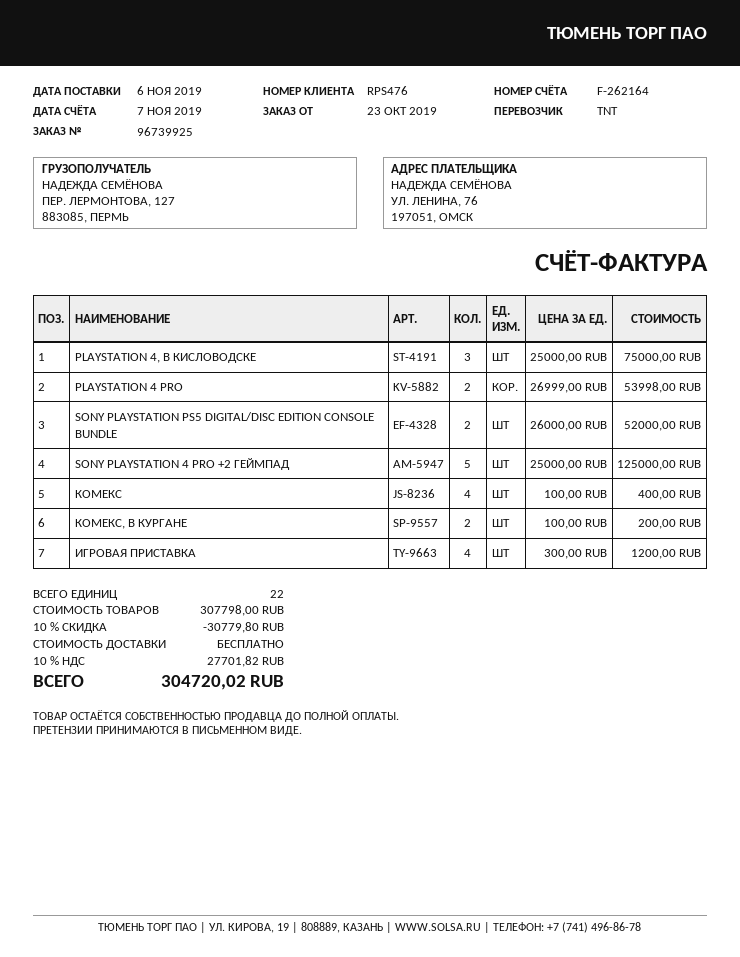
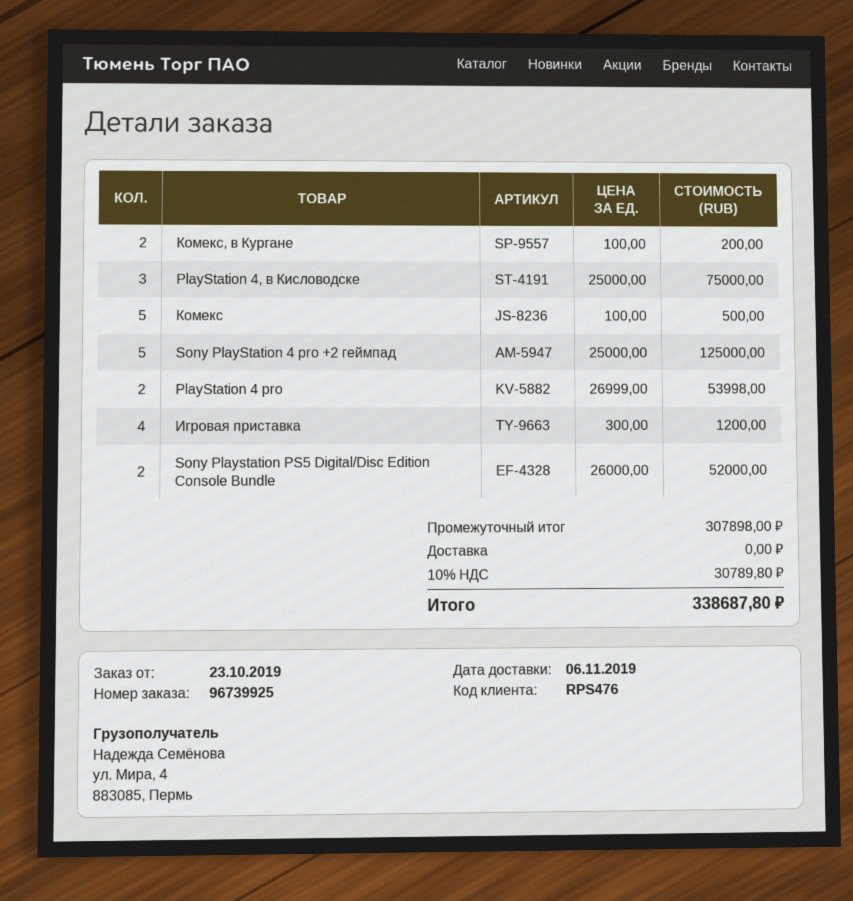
ship to: ПЕР. ЛЕРМОНТОВА, 127, 883085, ПЕРМЬ -> ул. Мира, 4, 883085, Пермь
КОМЕКС: 4 x 100.00 = 400.00 -> 5 x 100.00 = 500.00
subtotal: 307798.00 -> 307898.00
discount: 10% = 30779.80 -> none
tax: 10% = 27701.82 -> 10% = 30789.80
total: 304720.02 -> 338687.80

